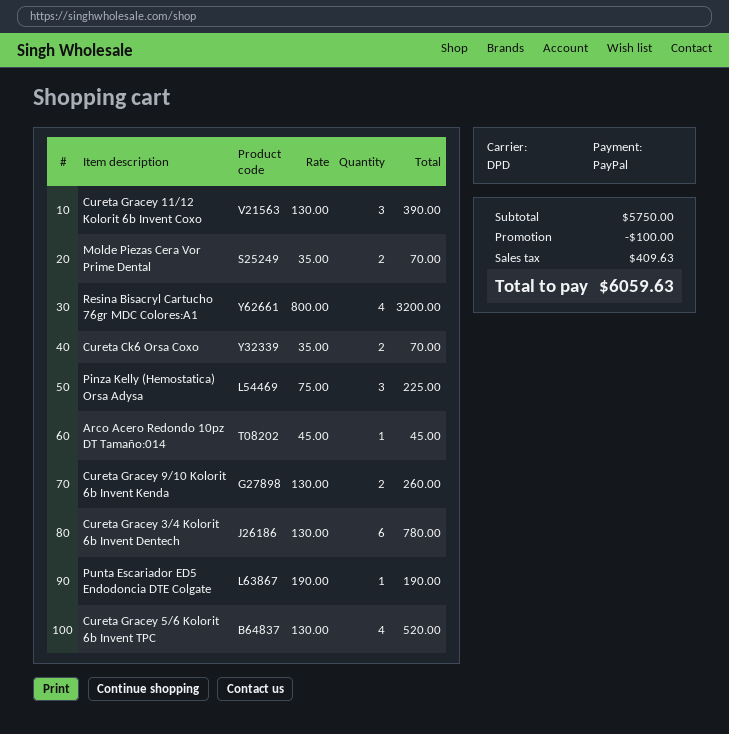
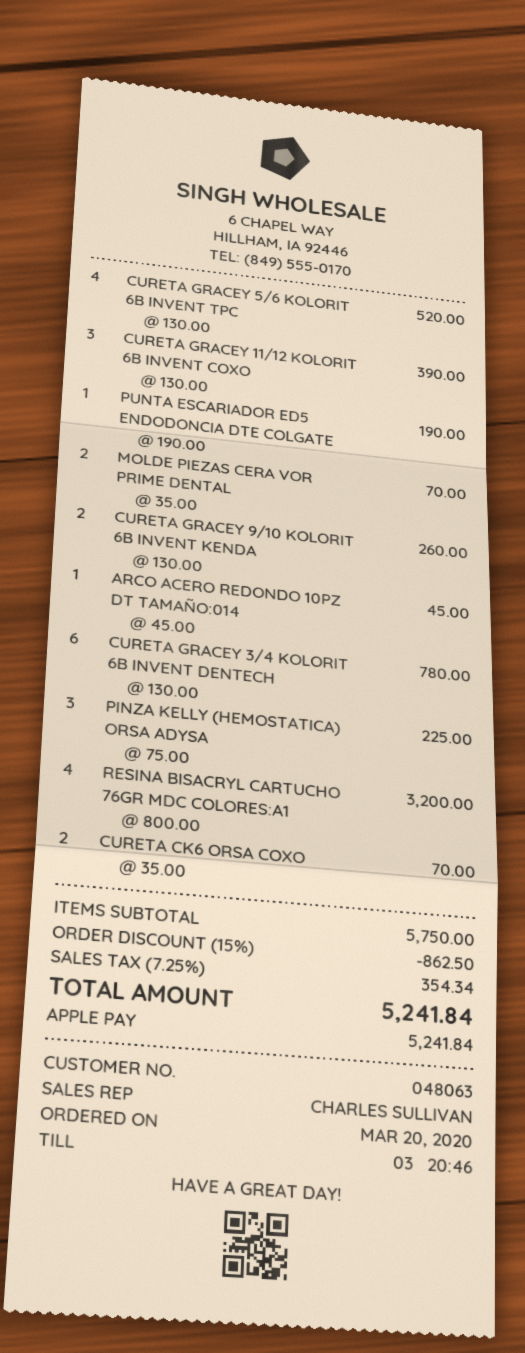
payment method: PayPal -> Apple Pay
discount: 100.00 -> 862.50
tax: 409.63 -> 354.34
total: 6059.63 -> 5241.84

